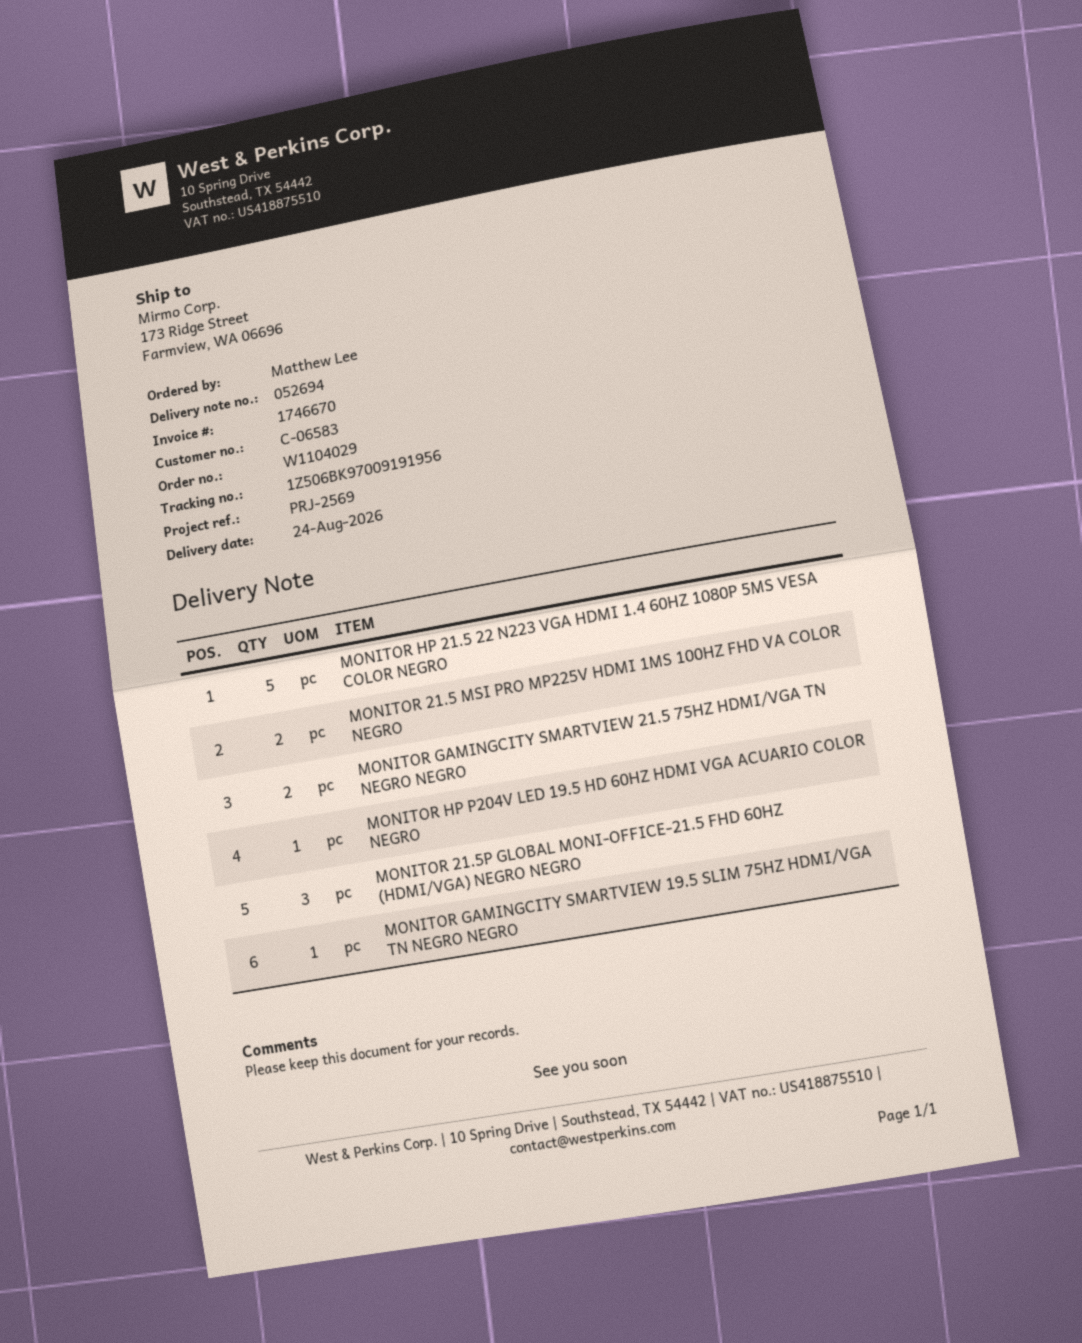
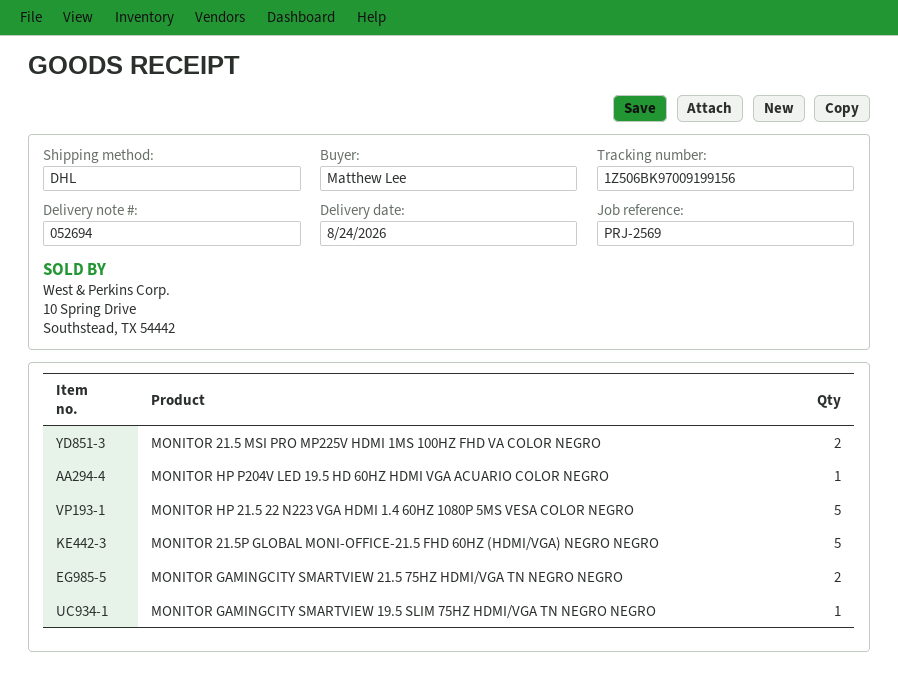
tracking number: 1Z506BK97009191956 -> 1Z506BK97009199156
MONITOR 21.5P GLOBAL MONI-OFFICE-21.5 FHD 60HZ (HDMI/VGA) NEGRO NEGRO: 3 -> 5

